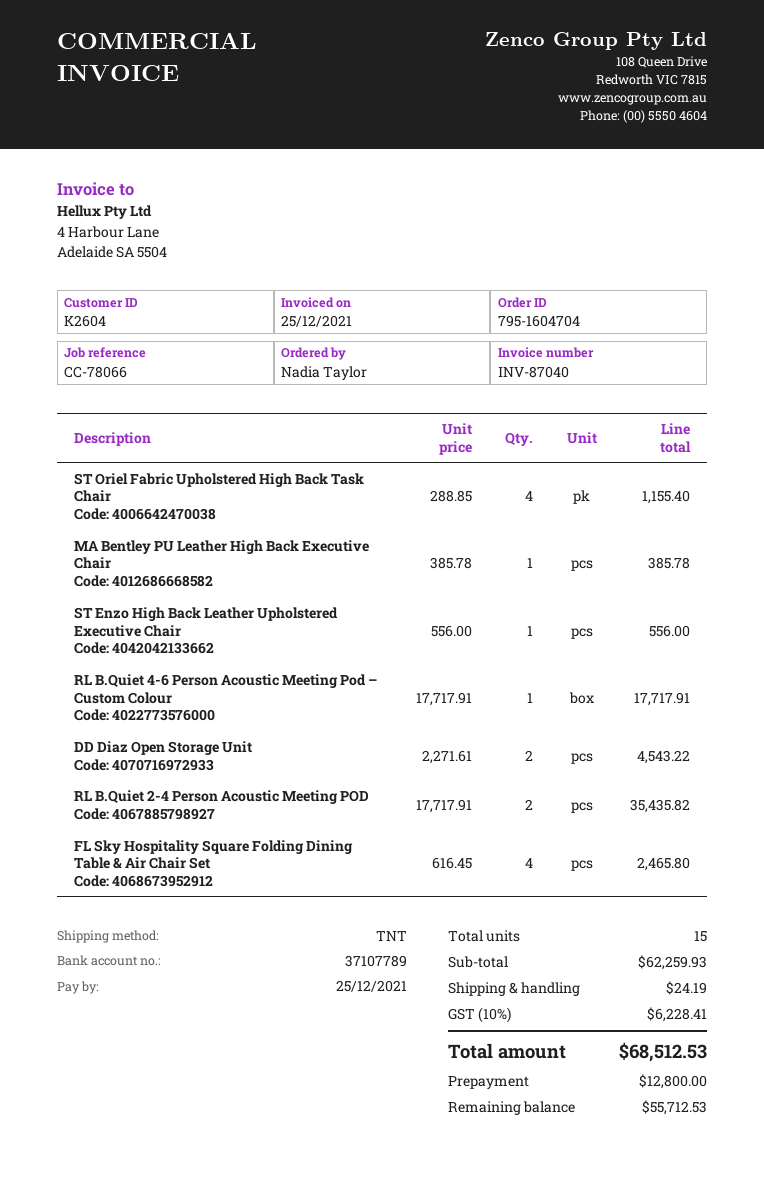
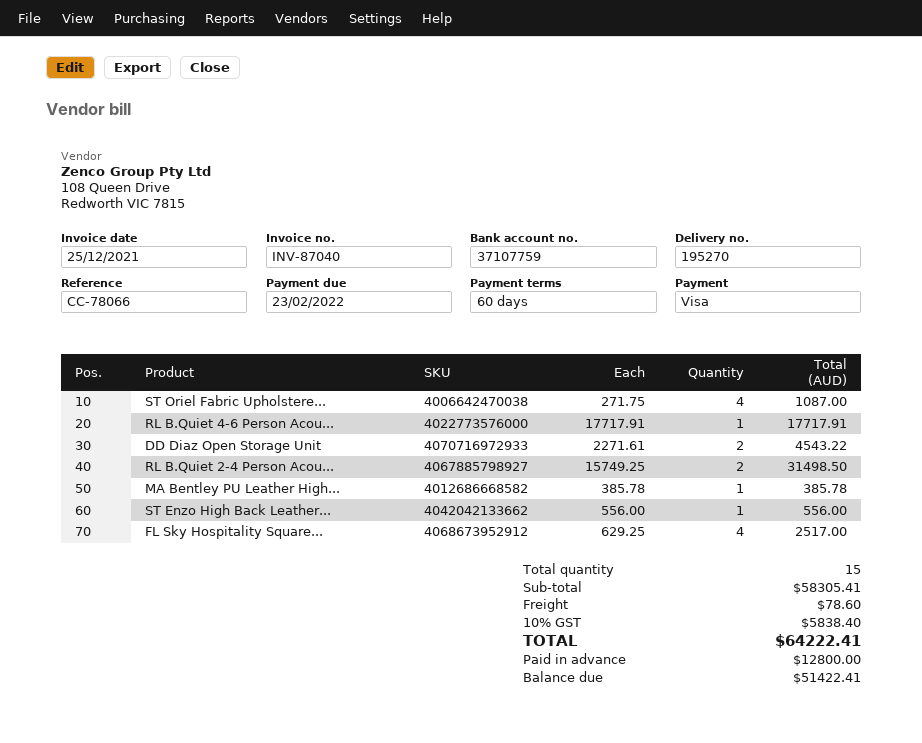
due date: 2021-12-25 -> 2022-02-23
bank account: 37107789 -> 37107759
ST Oriel Fabric Upholstered High Back Task Chair: 4 x 288.85 = 1155.40 -> 4 x 271.75 = 1087.00
RL B.Quiet 2-4 Person Acoustic Meeting POD: 2 x 17717.91 = 35435.82 -> 2 x 15749.25 = 31498.50
FL Sky Hospitality Square Folding Dining Table & Air Chair Set: 4 x 616.45 = 2465.80 -> 4 x 629.25 = 2517.00
subtotal: 62259.93 -> 58305.41
shipping: 24.19 -> 78.60
tax: 10% = 6228.41 -> 10% = 5838.40
total: 68512.53 -> 64222.41
balance: 55712.53 -> 51422.41

